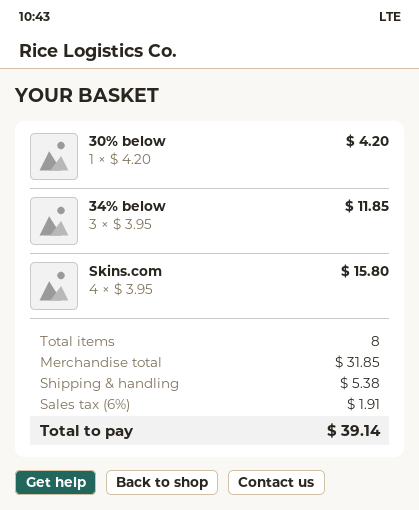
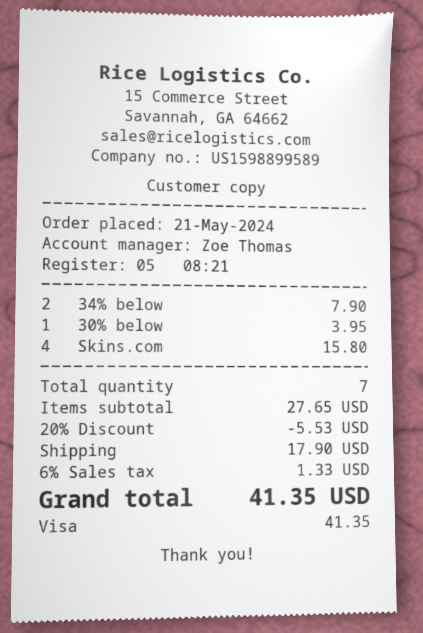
30% below: 1 for 4.20 -> 1 for 3.95
34% below: 3 for 11.85 -> 2 for 7.90
total quantity: 8 -> 7
subtotal: 31.85 -> 27.65
discount: none -> 20% = 5.53
shipping: 5.38 -> 17.90
tax: 6% = 1.91 -> 6% = 1.33
total: 39.14 -> 41.35

